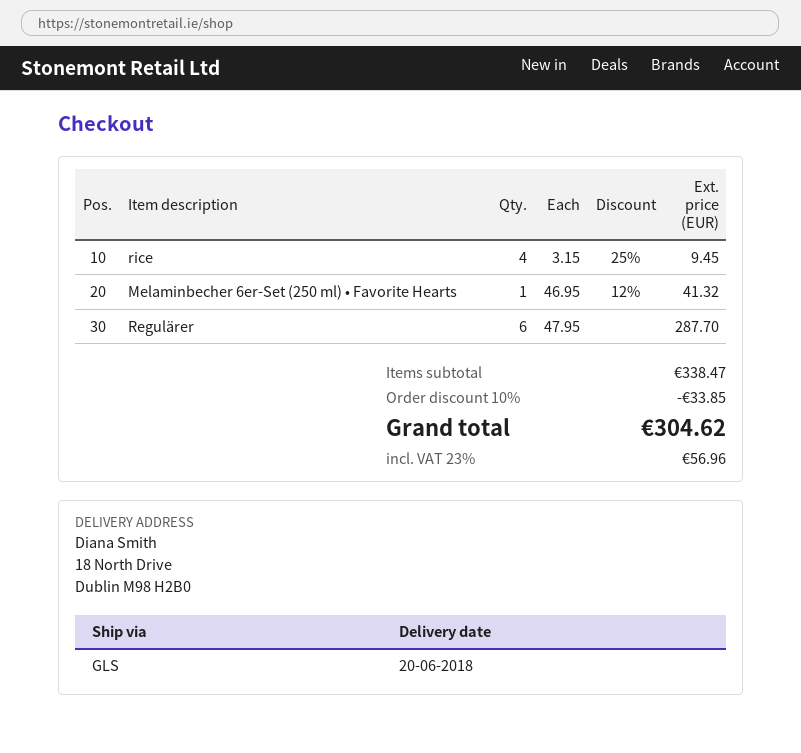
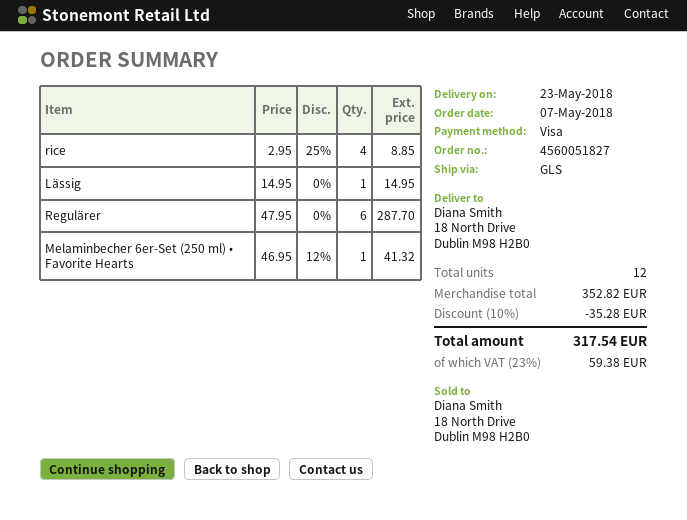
delivery date: 2018-06-20 -> 2018-05-23
rice: 4 x 3.15 - 25% = 9.45 -> 4 x 2.95 - 25% = 8.85
Lässig: none -> 1 x 14.95 = 14.95
subtotal: 338.47 -> 352.82
discount: 10% = 33.85 -> 10% = 35.28
tax: 23% = 56.96 -> 23% = 59.38
total: 304.62 -> 317.54

